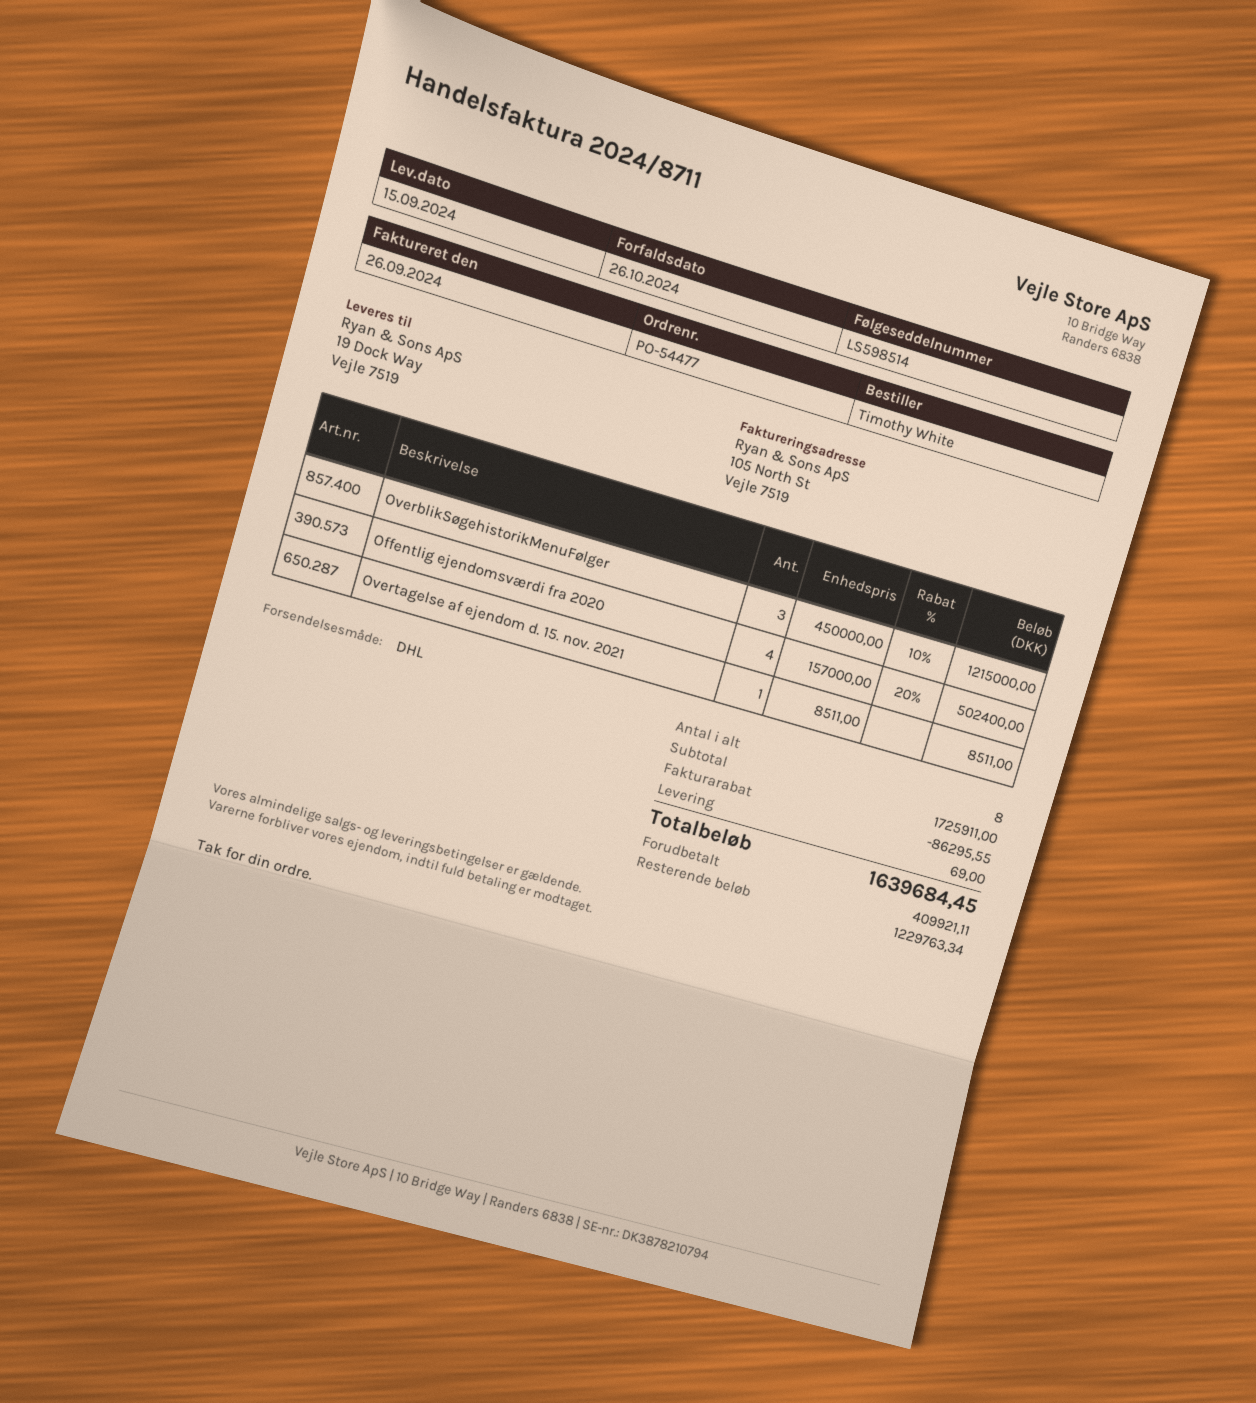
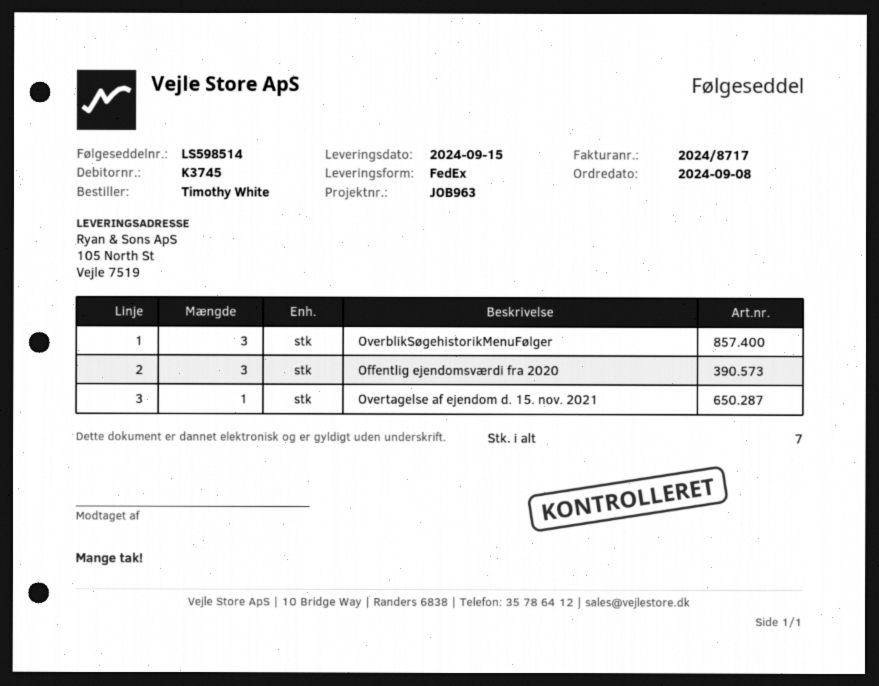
invoice number: 2024/8711 -> 2024/8717
shipping method: DHL -> FedEx
ship to: 19 Dock Way, Vejle 7519 -> 105 North St, Vejle 7519
Offentlig ejendomsværdi fra 2020: 4 -> 3
total quantity: 8 -> 7

